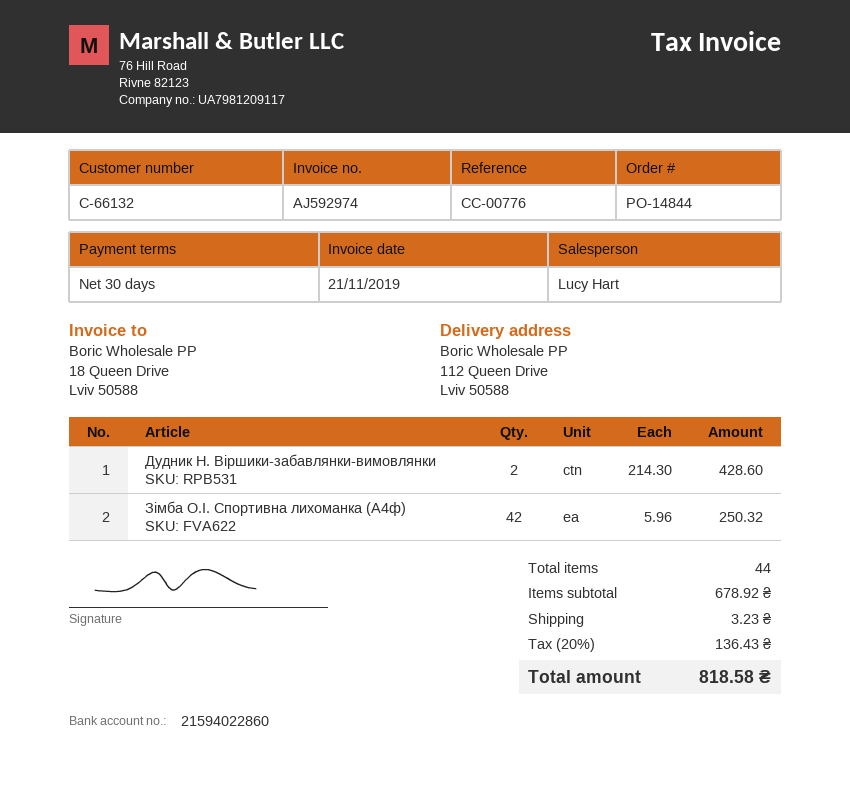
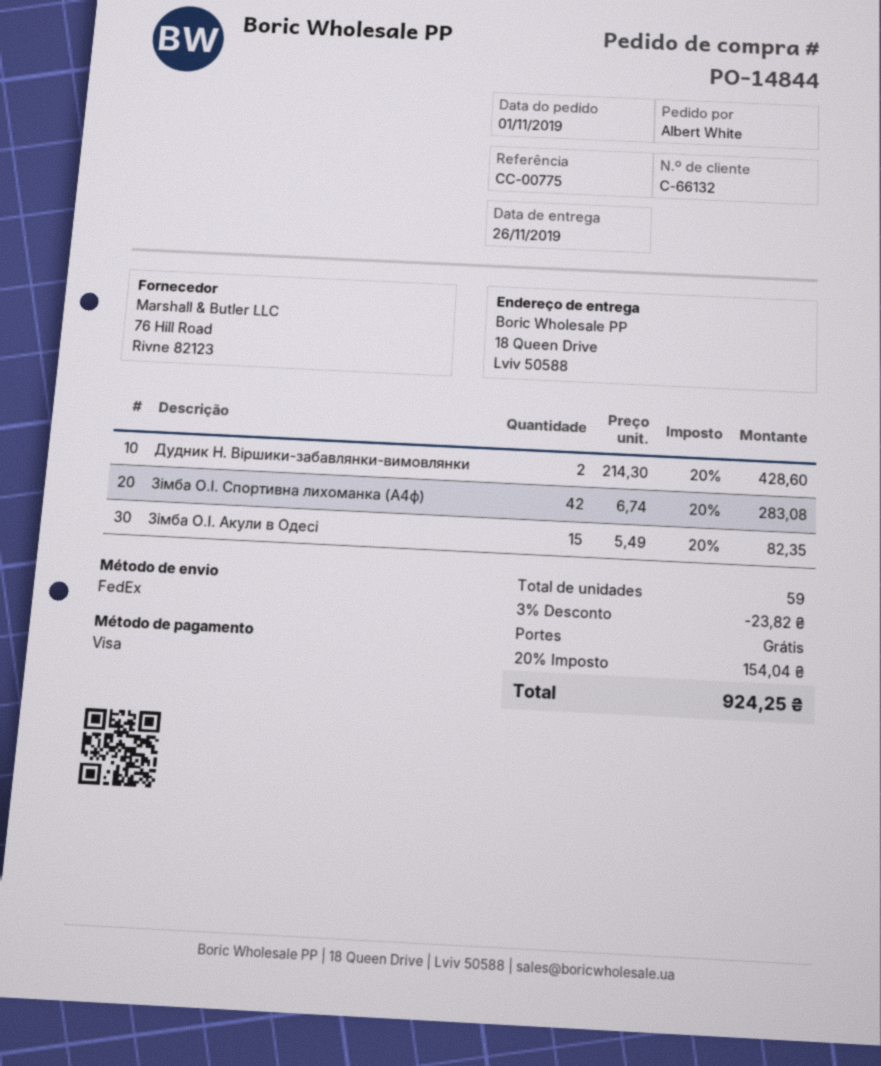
reference: CC-00776 -> CC-00775
ship to: 112 Queen Drive, Lviv 50588 -> 18 Queen Drive, Lviv 50588
Зімба О.І. Спортивна лихоманка (А4ф): 42 x 5.96 = 250.32 -> 42 x 6.74 = 283.08
Зімба О.І. Акули в Одесі: none -> 15 x 5.49 = 82.35
total quantity: 44 -> 59
discount: none -> 3% = 23.82
shipping: 3.23 -> 0.00
tax: 20% = 136.43 -> 20% = 154.04
total: 818.58 -> 924.25

